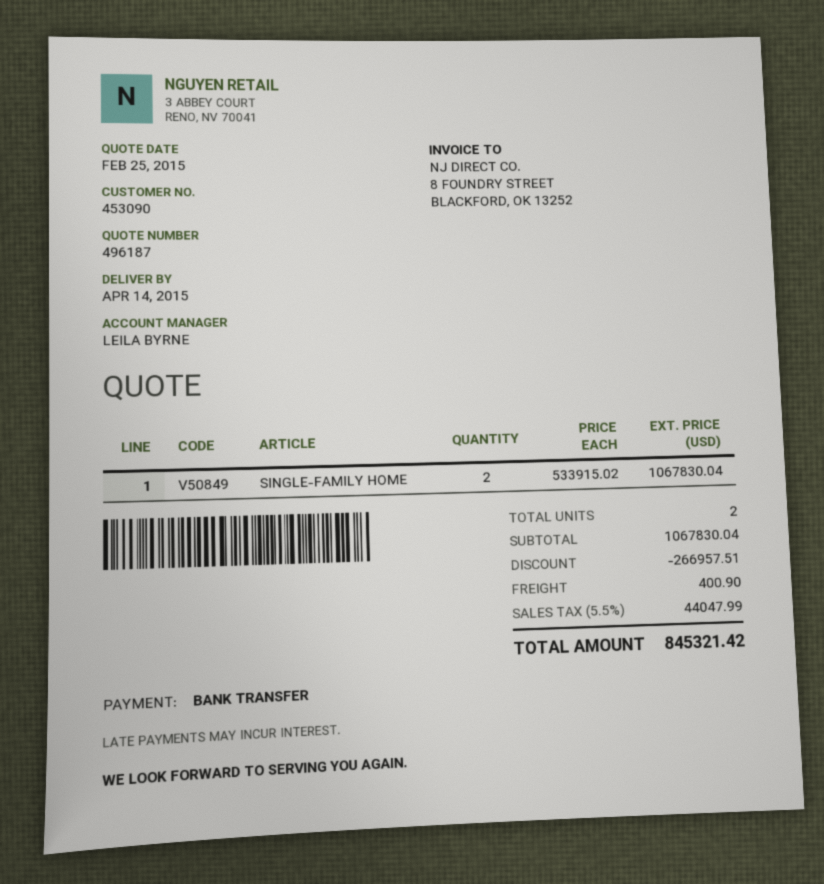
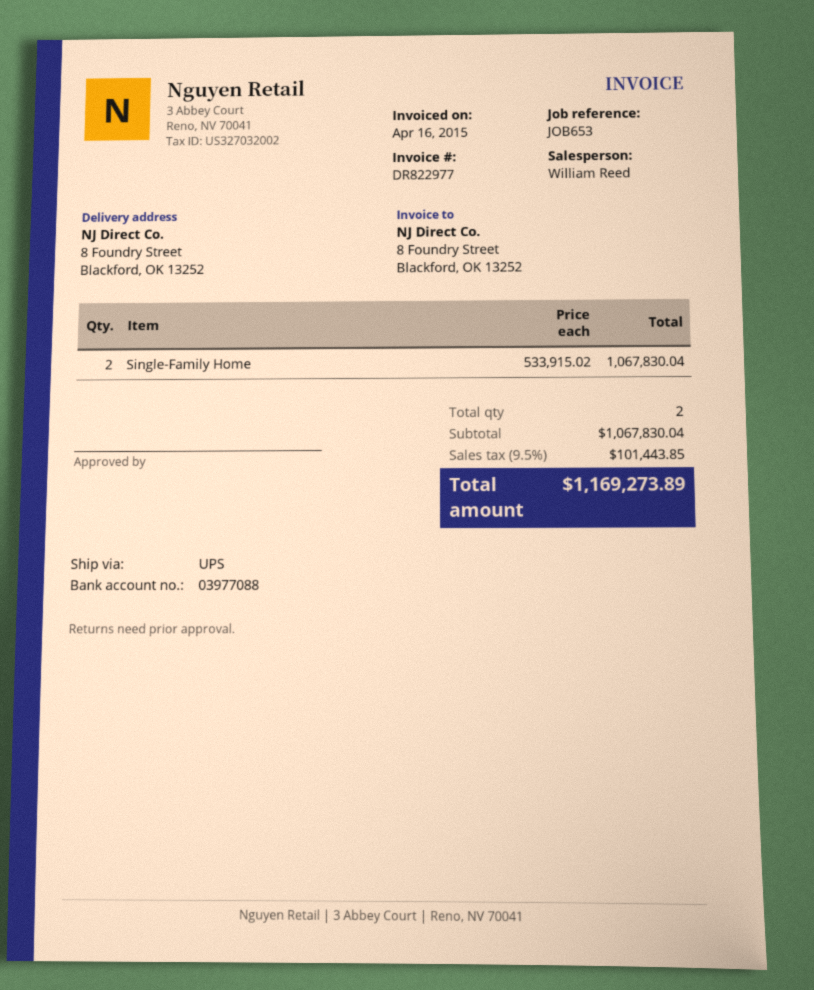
sales rep: LEILA BYRNE -> William Reed
discount: 266957.51 -> none
shipping: 400.90 -> none
tax: 5.5% = 44047.99 -> 9.5% = 101443.85
total: 845321.42 -> 1169273.89

